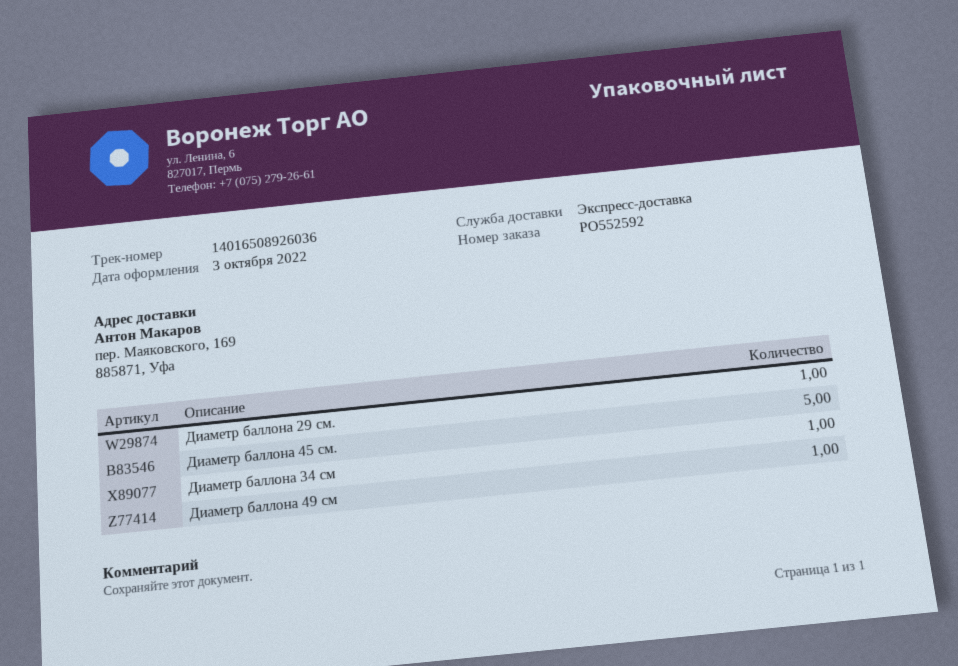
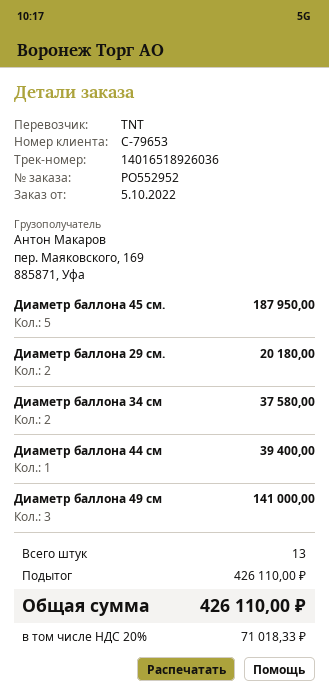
order number: PO552592 -> PO552952
order date: 2022-10-03 -> 2022-10-05
shipping method: express -> TNT
tracking number: 14016508926036 -> 14016518926036
Диаметр баллона 29 см.: 1 -> 2
Диаметр баллона 34 см: 1 -> 2
Диаметр баллона 49 см: 1 -> 3
Диаметр баллона 44 см: none -> 1

